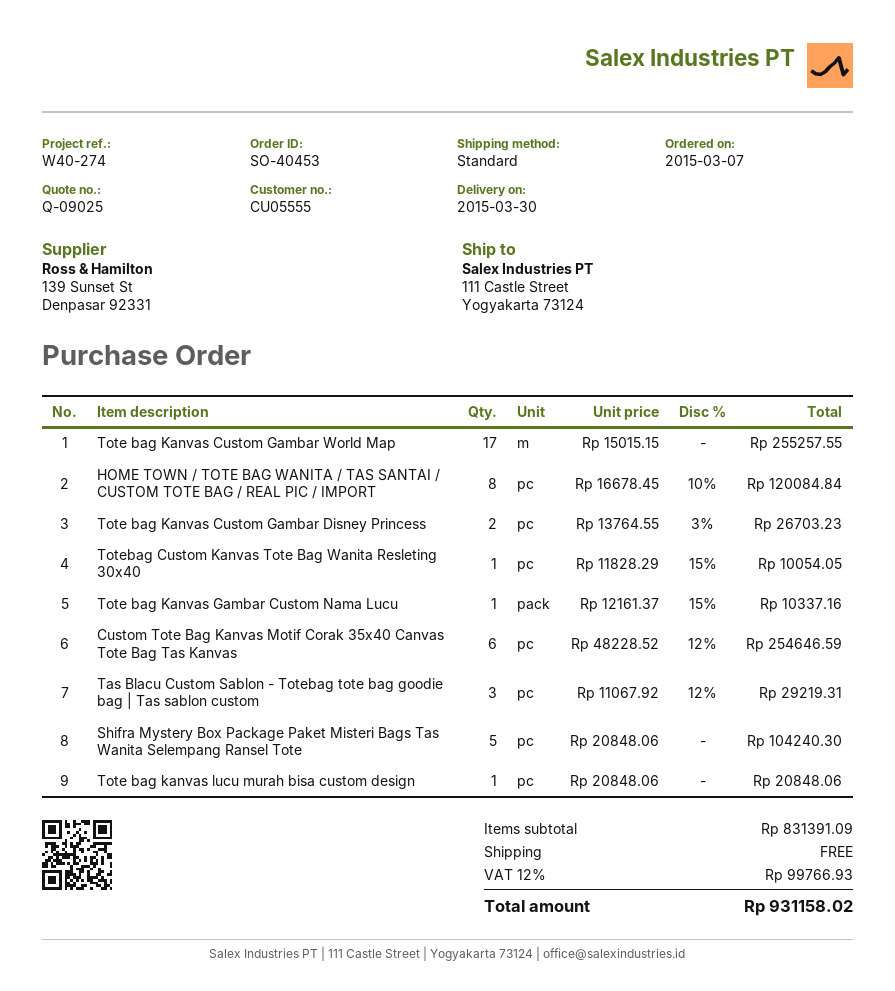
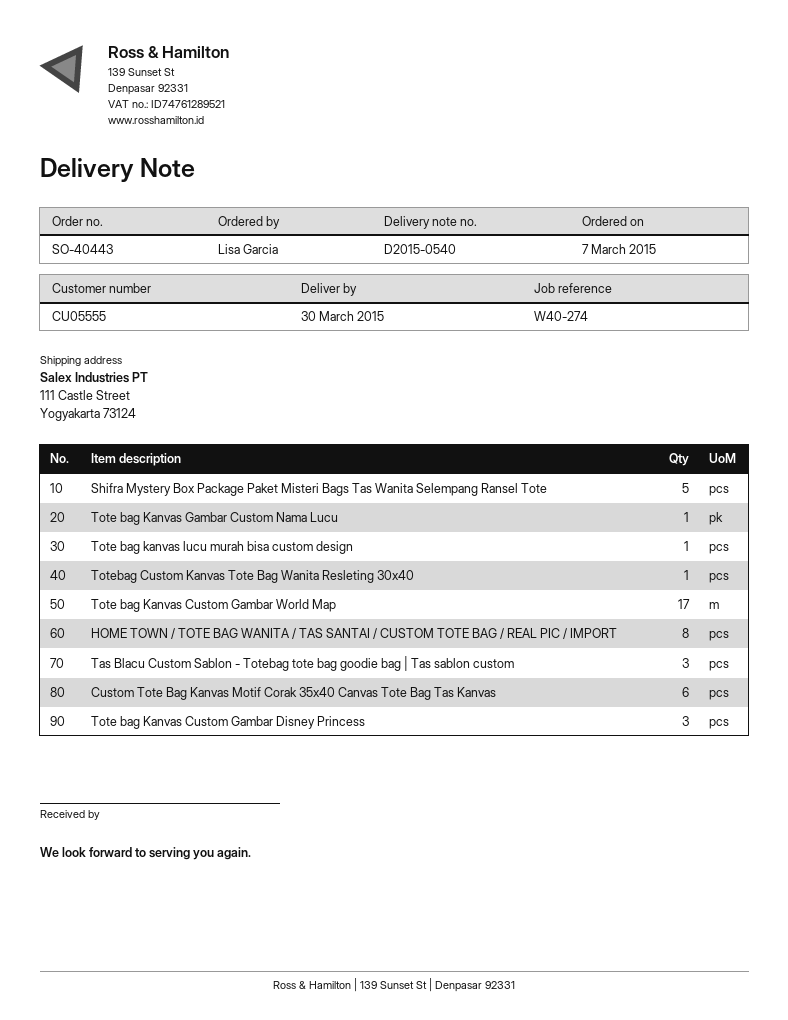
order number: SO-40453 -> SO-40443
Tote bag Kanvas Custom Gambar Disney Princess: 2 -> 3

